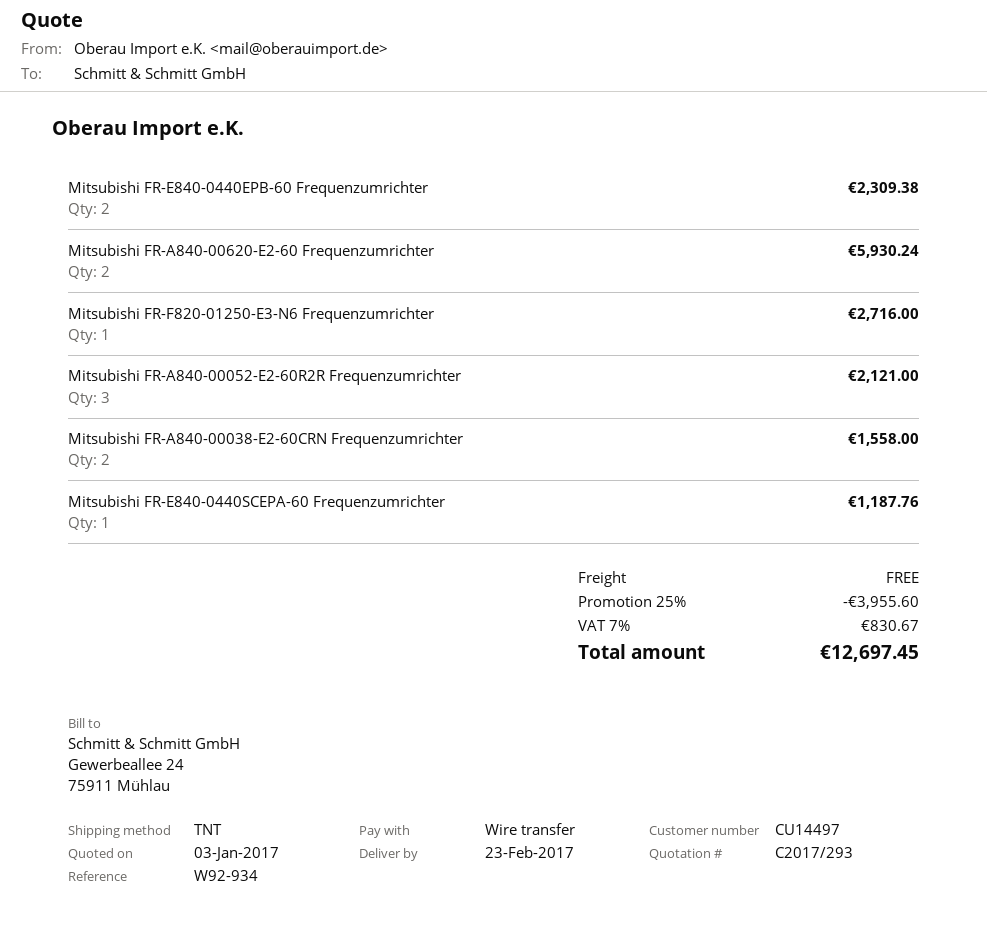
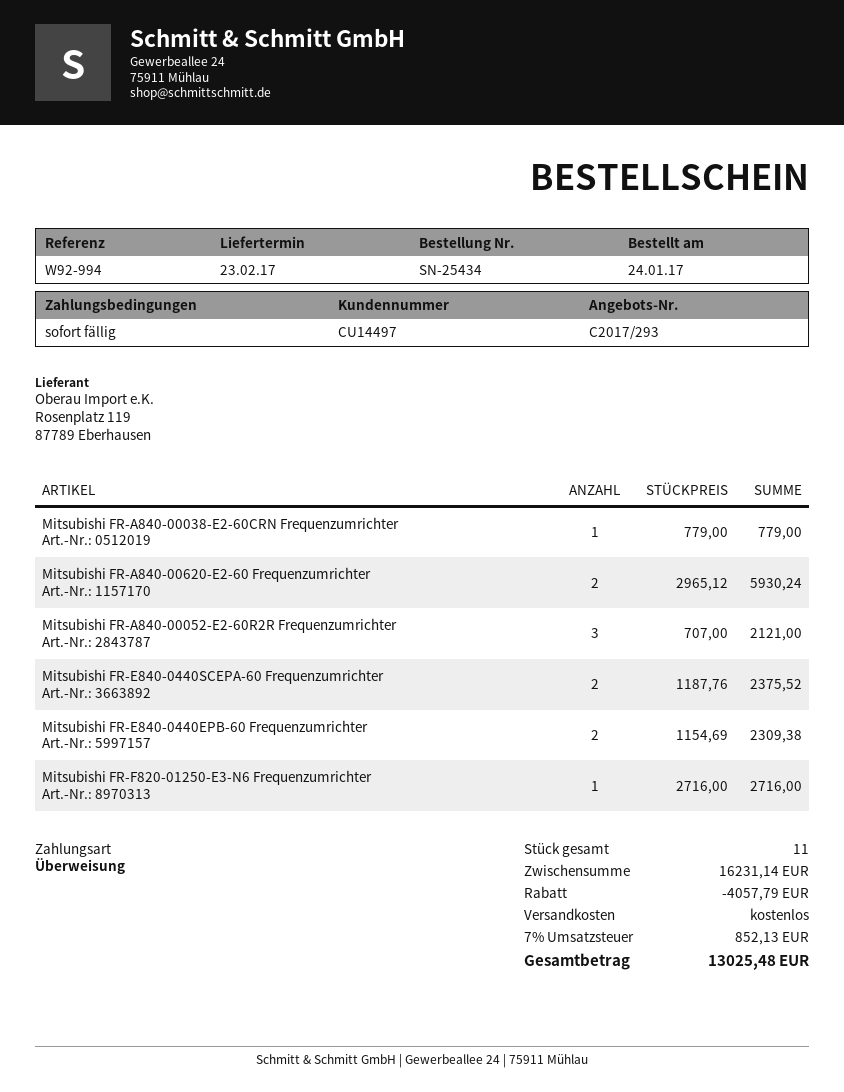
reference: W92-934 -> W92-994
Mitsubishi FR-A840-00038-E2-60CRN Frequenzumrichter: 2 for 1558.00 -> 1 for 779.00
Mitsubishi FR-E840-0440SCEPA-60 Frequenzumrichter: 1 for 1187.76 -> 2 for 2375.52
discount: 3955.60 -> 4057.79
tax: 7% = 830.67 -> 7% = 852.13
total: 12697.45 -> 13025.48

